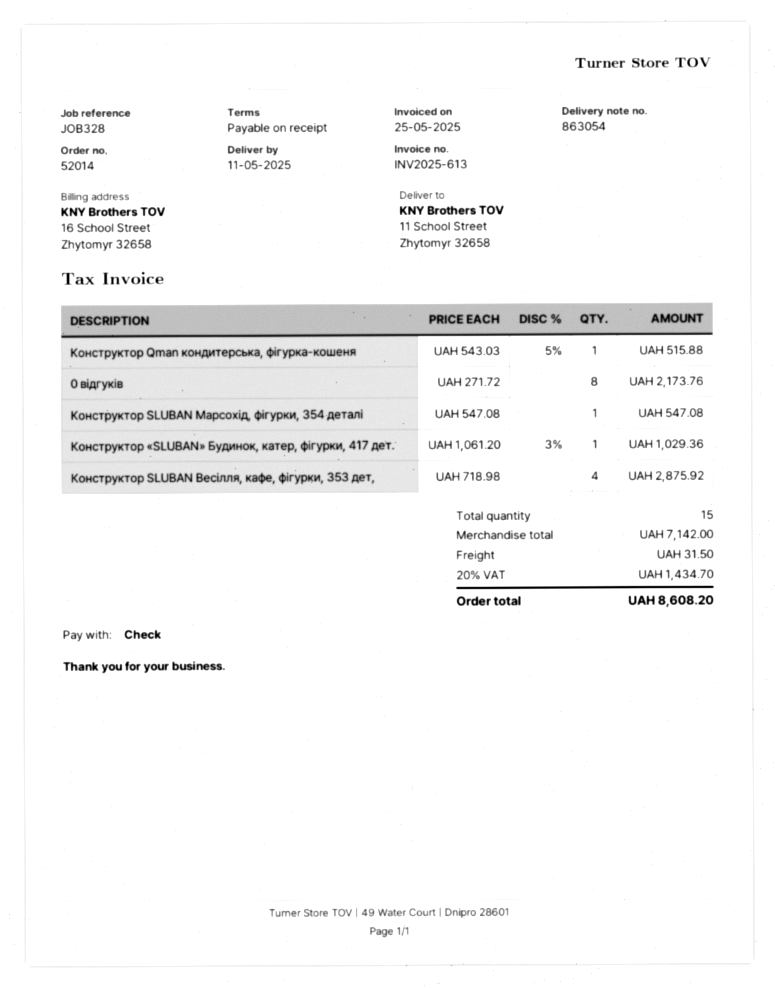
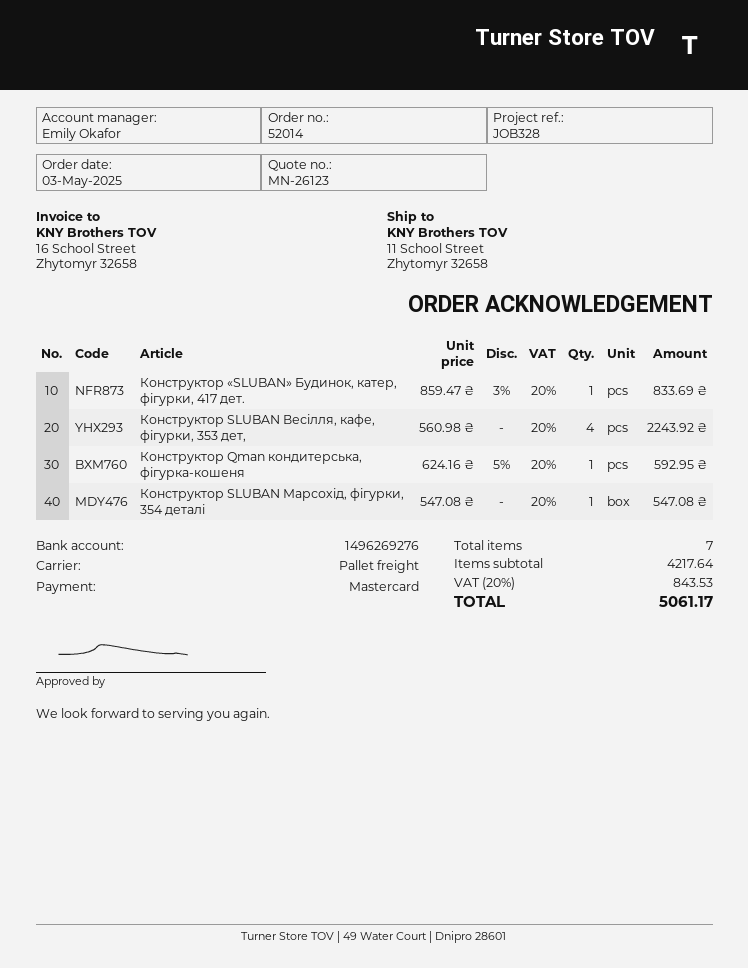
payment method: cheque -> Mastercard
Конструктор Qman кондитерська, фігурка-кошеня: 1 x 543.03 - 5% = 515.88 -> 1 x 624.16 - 5% = 592.95
0 відгуків: 8 x 271.72 = 2173.76 -> none
Конструктор «SLUBAN» Будинок, катер, фігурки, 417 дет.: 1 x 1061.20 - 3% = 1029.36 -> 1 x 859.47 - 3% = 833.69
Конструктор SLUBAN Весілля, кафе, фігурки, 353 дет,: 4 x 718.98 = 2875.92 -> 4 x 560.98 = 2243.92
total quantity: 15 -> 7
subtotal: 7142.00 -> 4217.64
shipping: 31.50 -> none
tax: 20% = 1434.70 -> 20% = 843.53
total: 8608.20 -> 5061.17

